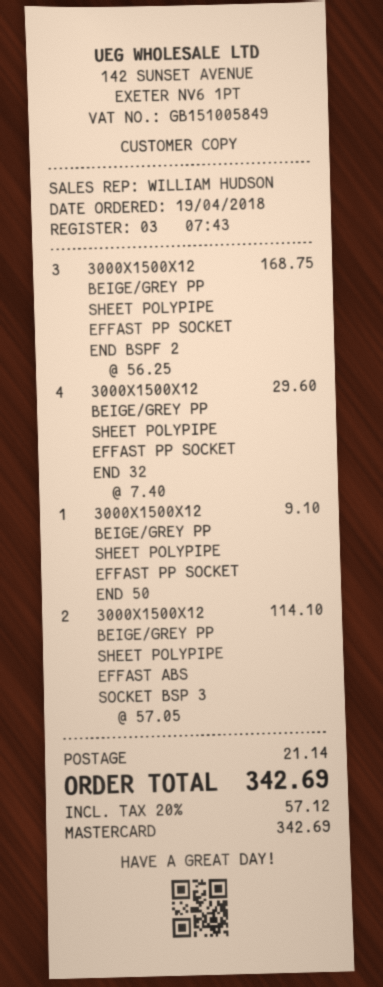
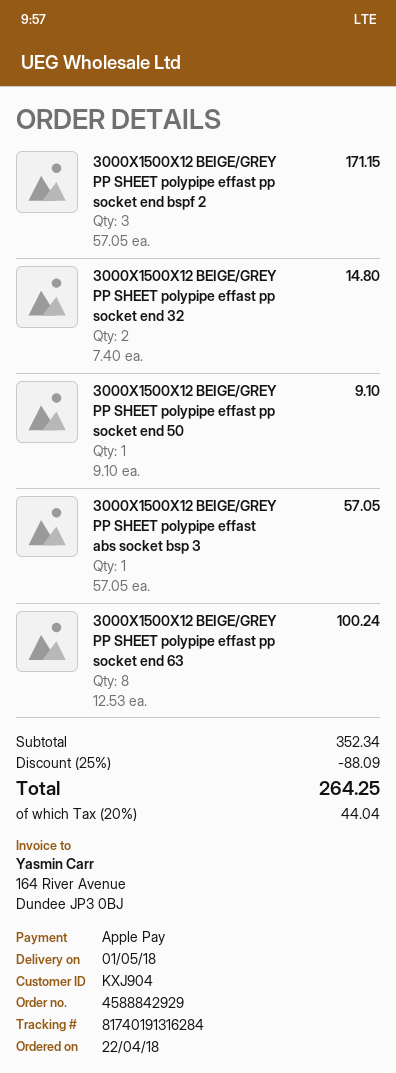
order date: 2018-04-19 -> 2018-04-22
payment method: Mastercard -> Apple Pay
3000X1500X12 BEIGE/GREY PP SHEET POLYPIPE EFFAST PP SOCKET END BSPF 2: 3 x 56.25 = 168.75 -> 3 x 57.05 = 171.15
3000X1500X12 BEIGE/GREY PP SHEET POLYPIPE EFFAST PP SOCKET END 32: 4 x 7.40 = 29.60 -> 2 x 7.40 = 14.80
3000X1500X12 BEIGE/GREY PP SHEET POLYPIPE EFFAST ABS SOCKET BSP 3: 2 x 57.05 = 114.10 -> 1 x 57.05 = 57.05
3000X1500X12 BEIGE/GREY PP SHEET polypipe effast pp socket end 63: none -> 8 x 12.53 = 100.24
discount: none -> 25% = 88.09
shipping: 21.14 -> none
tax: 20% = 57.12 -> 20% = 44.04
total: 342.69 -> 264.25

